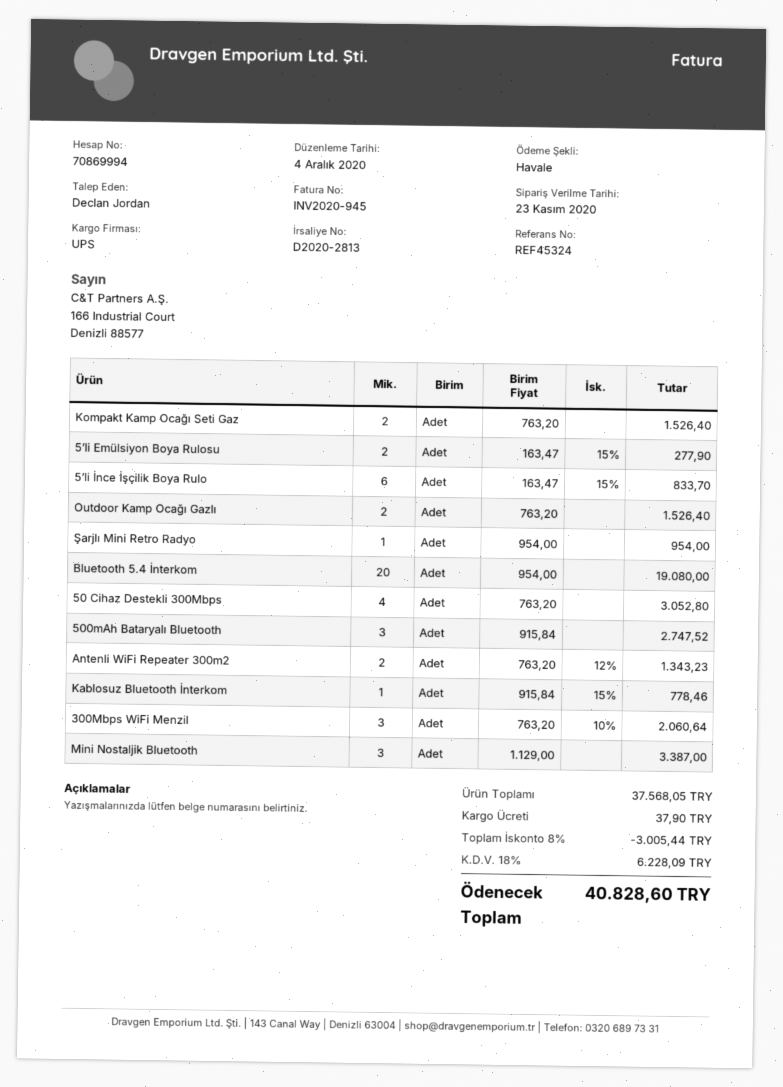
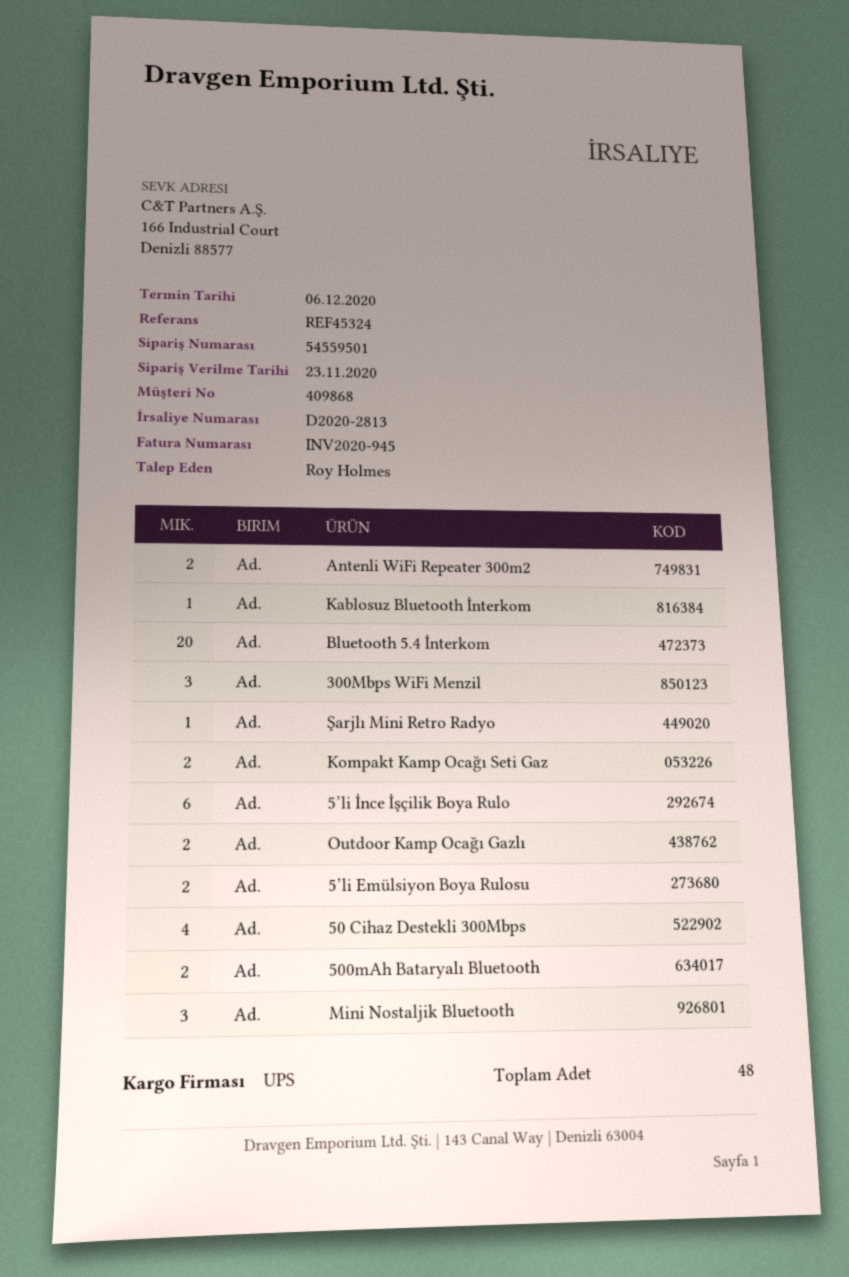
ordered by: Declan Jordan -> Roy Holmes
500mAh Bataryalı Bluetooth: 3 -> 2

